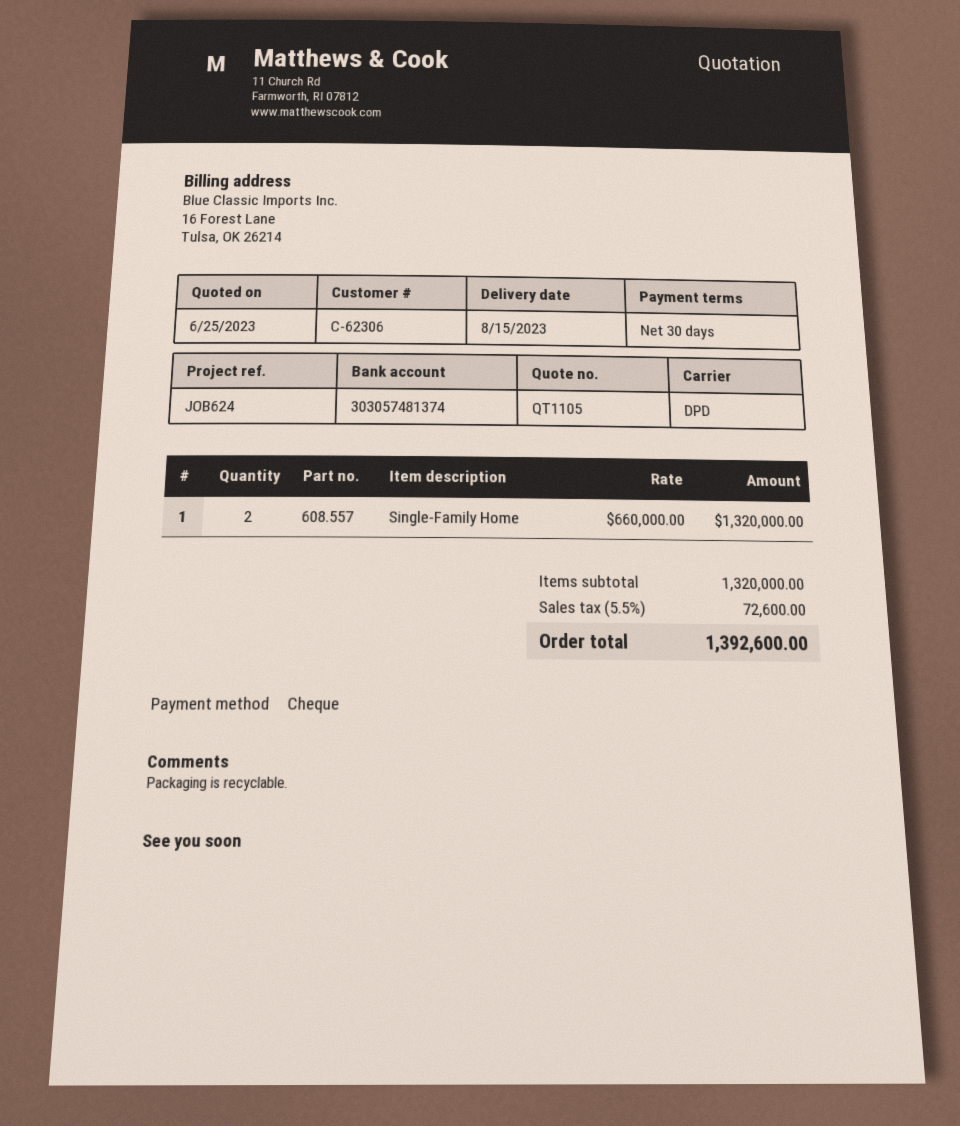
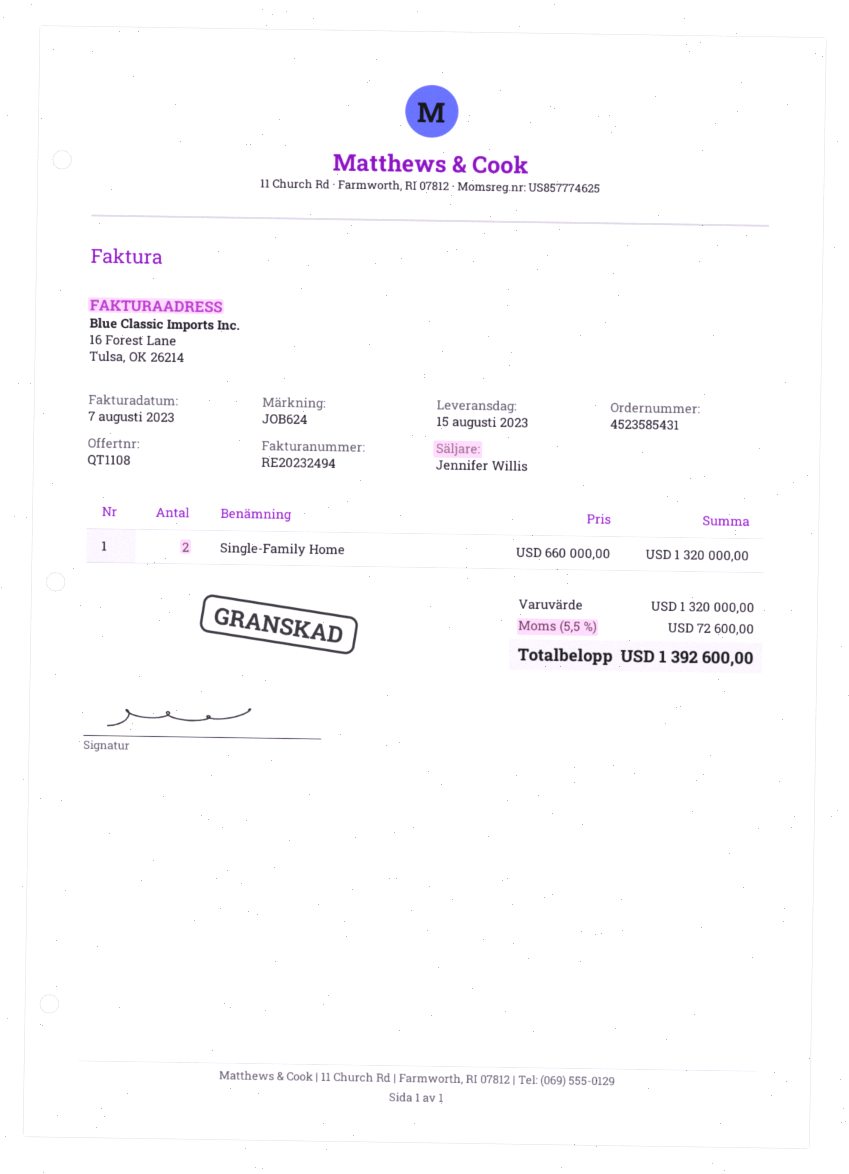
quote number: QT1105 -> QT1108

